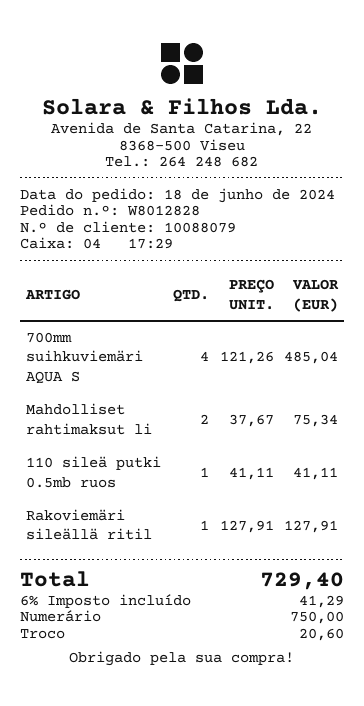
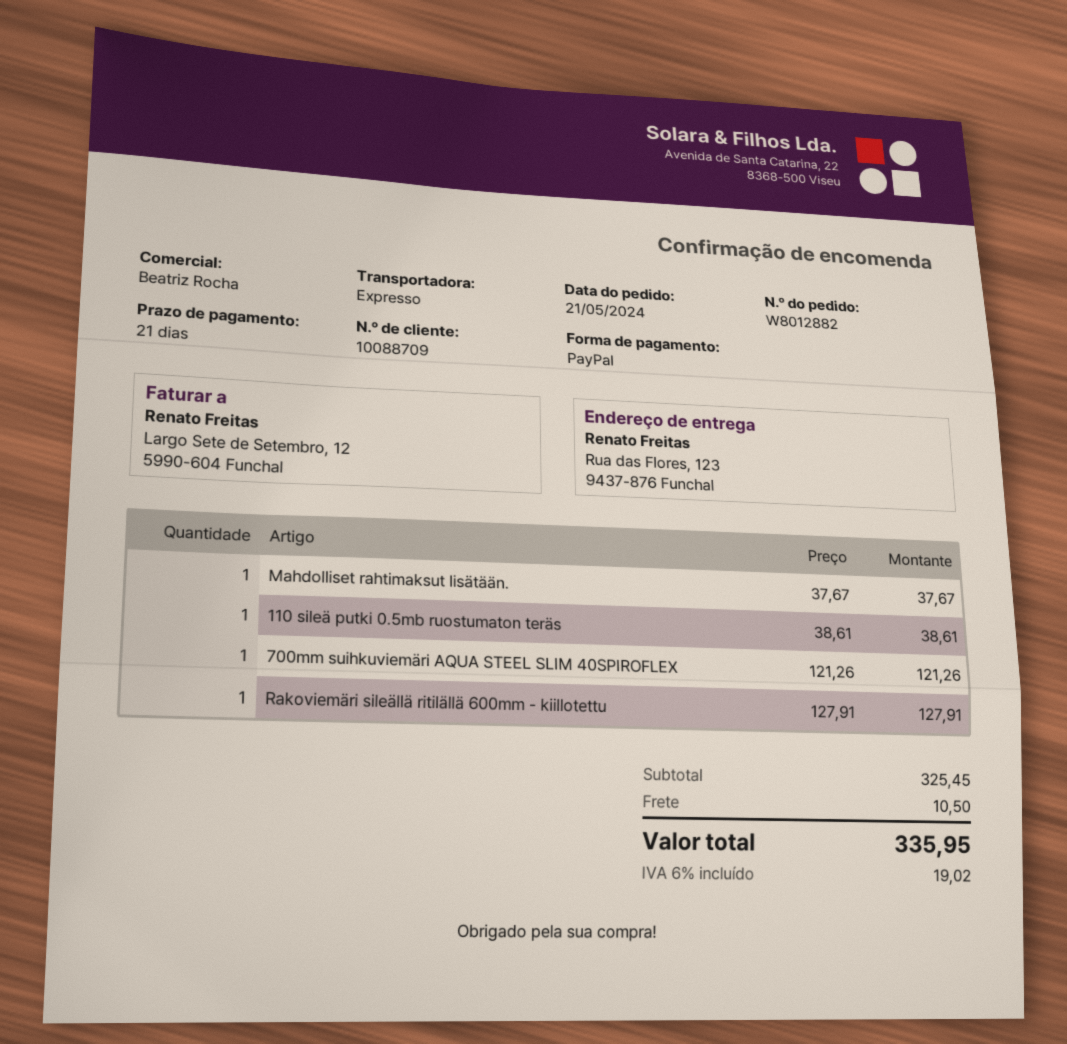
order number: W8012828 -> W8012882
order date: 2024-06-18 -> 2024-05-21
customer number: 10088079 -> 10088709
payment method: cash -> PayPal
700mm suihkuviemäri AQUA S: 4 x 121.26 = 485.04 -> 1 x 121.26 = 121.26
Mahdolliset rahtimaksut li: 2 x 37.67 = 75.34 -> 1 x 37.67 = 37.67
110 sileä putki 0.5mb ruos: 1 x 41.11 = 41.11 -> 1 x 38.61 = 38.61
shipping: none -> 10.50
tax: 6% = 41.29 -> 6% = 19.02
total: 729.40 -> 335.95

